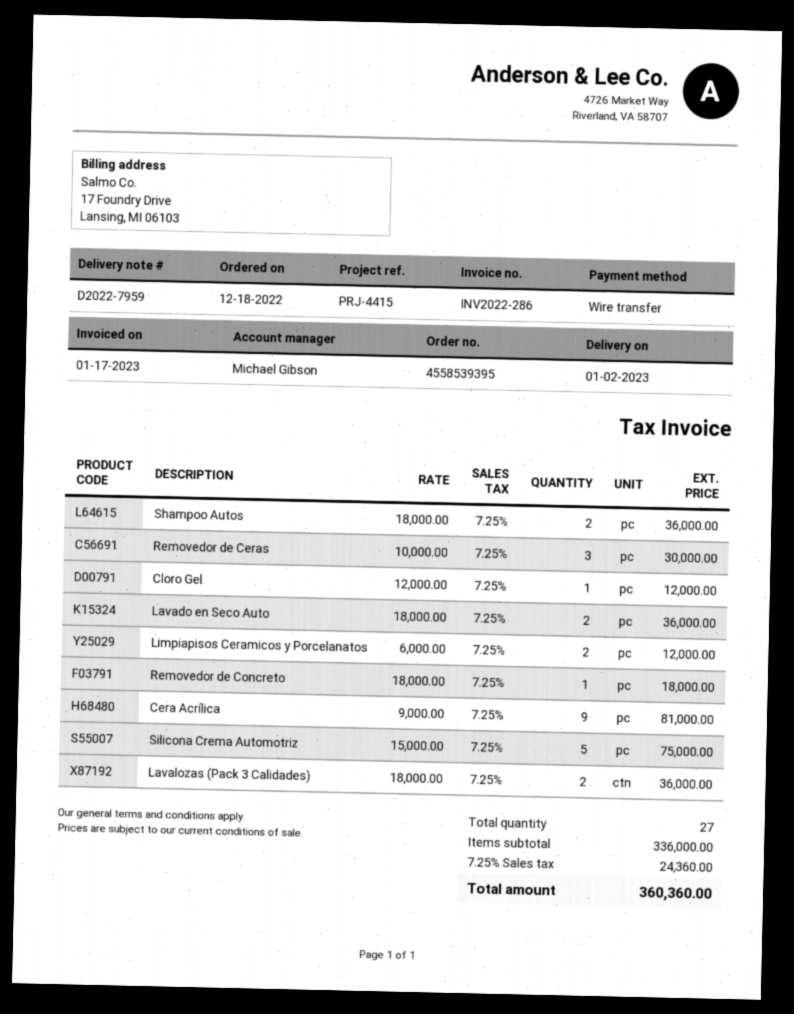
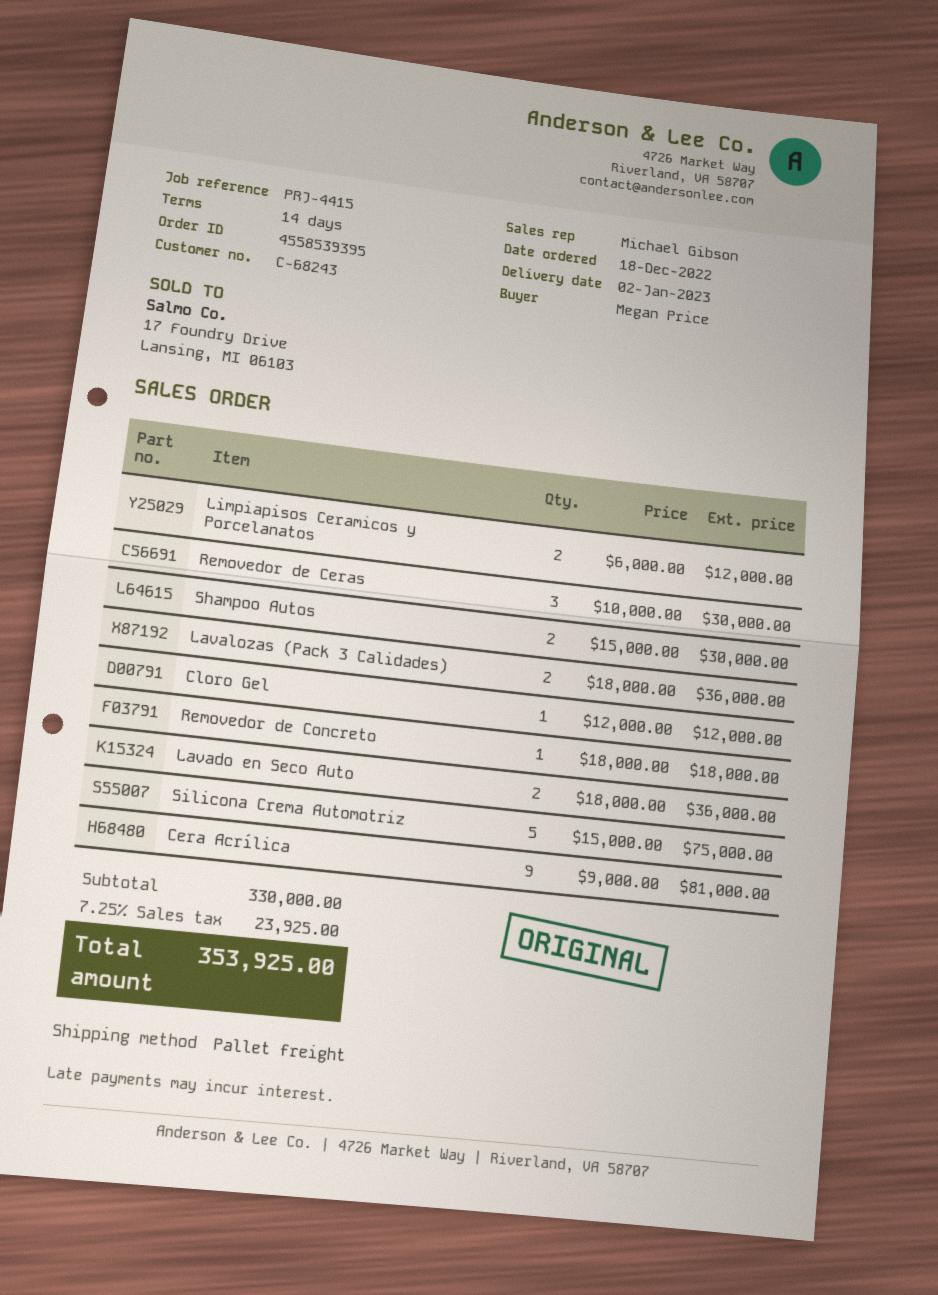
Shampoo Autos: 2 x 18000.00 = 36000.00 -> 2 x 15000.00 = 30000.00
subtotal: 336000.00 -> 330000.00
tax: 7.25% = 24360.00 -> 7.25% = 23925.00
total: 360360.00 -> 353925.00

